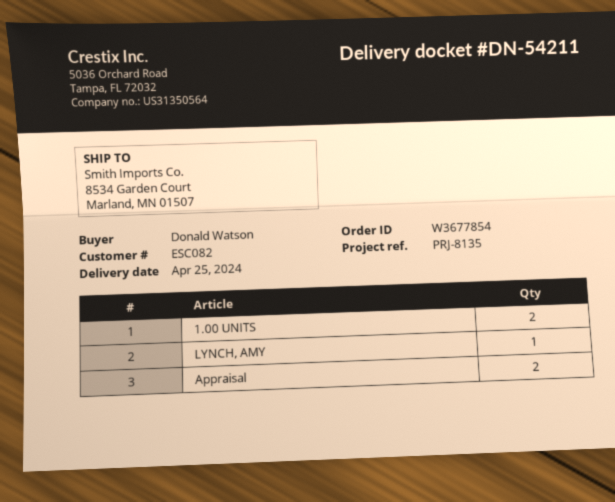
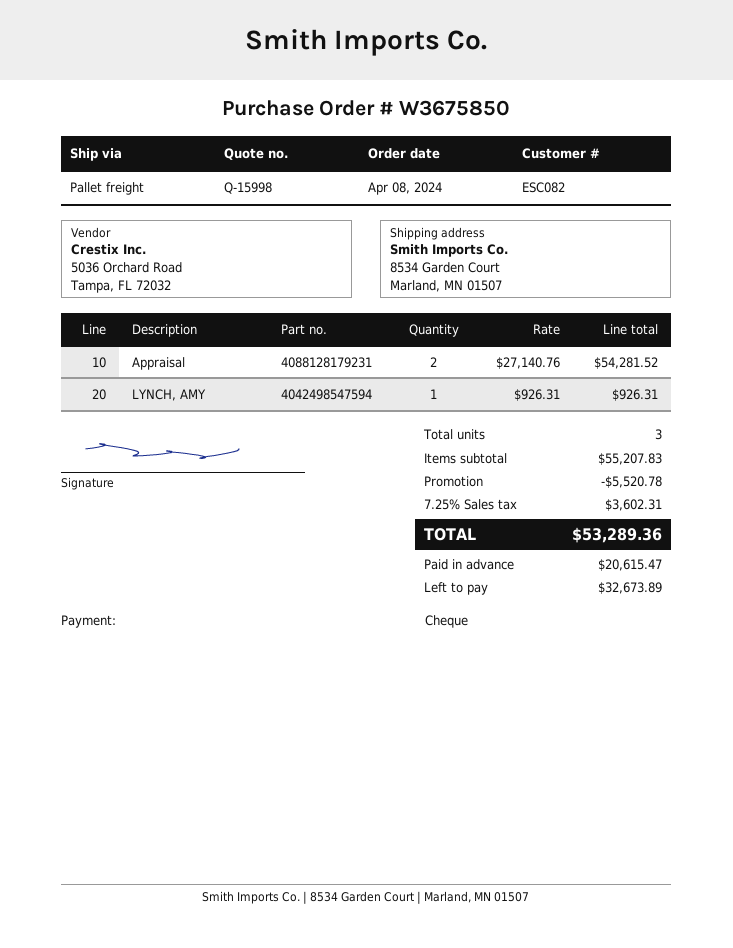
order number: W3677854 -> W3675850
1.00 UNITS: 2 -> none

